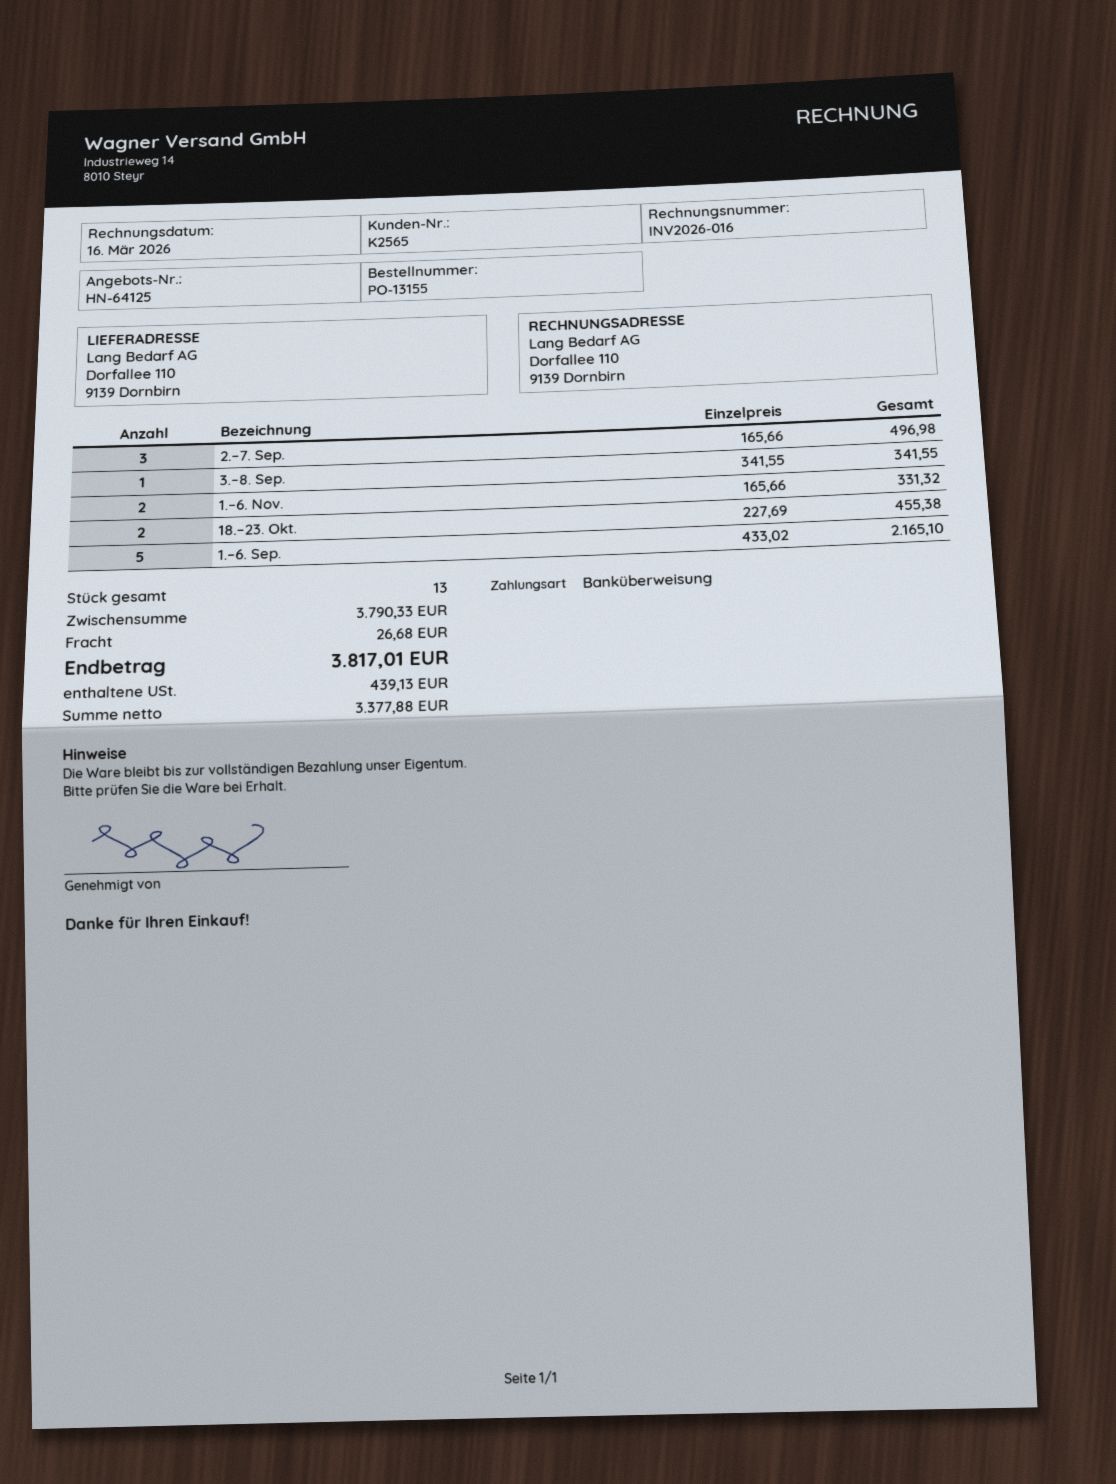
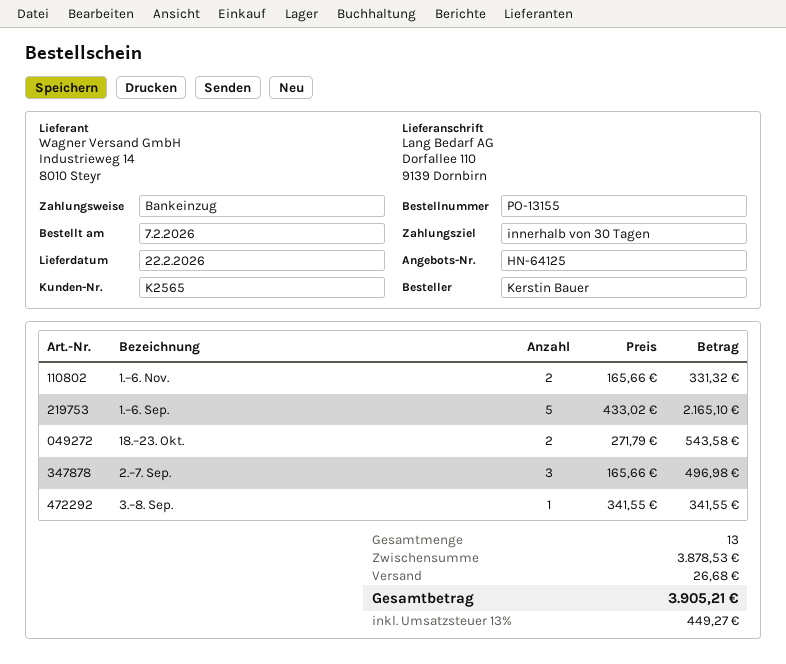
payment method: bank transfer -> direct debit
18.–23. Okt.: 2 x 227.69 = 455.38 -> 2 x 271.79 = 543.58
subtotal: 3790.33 -> 3878.53
tax: 439.13 -> 449.27
total: 3817.01 -> 3905.21

